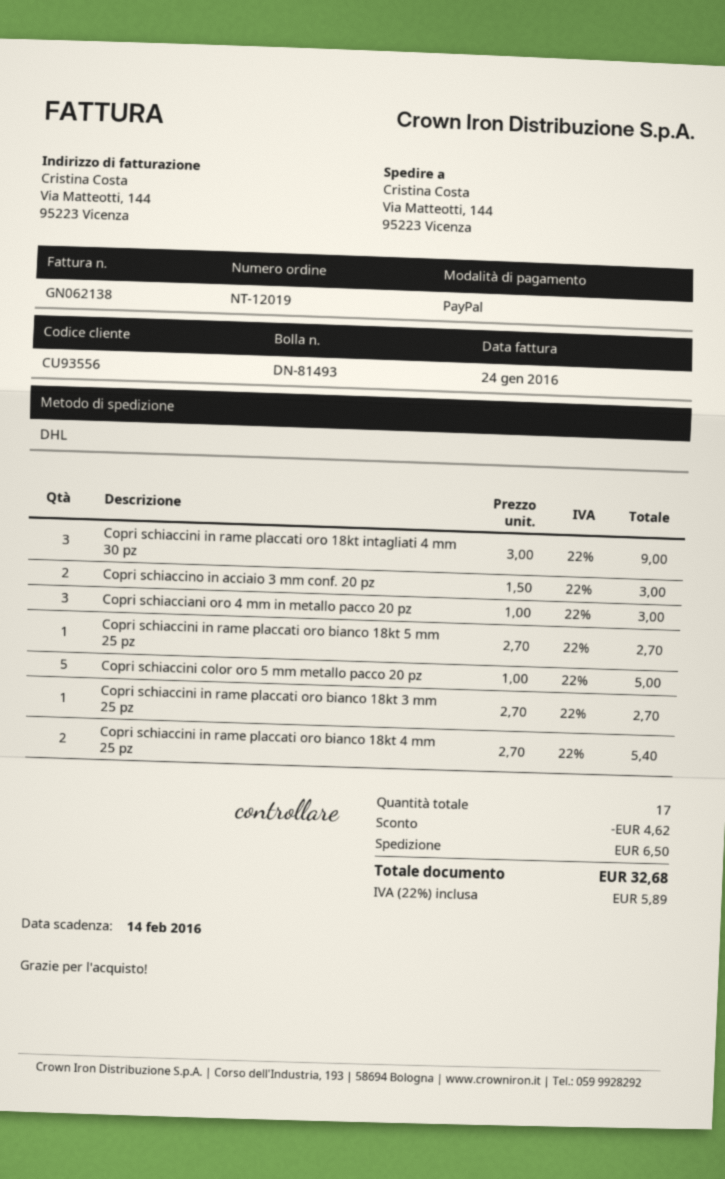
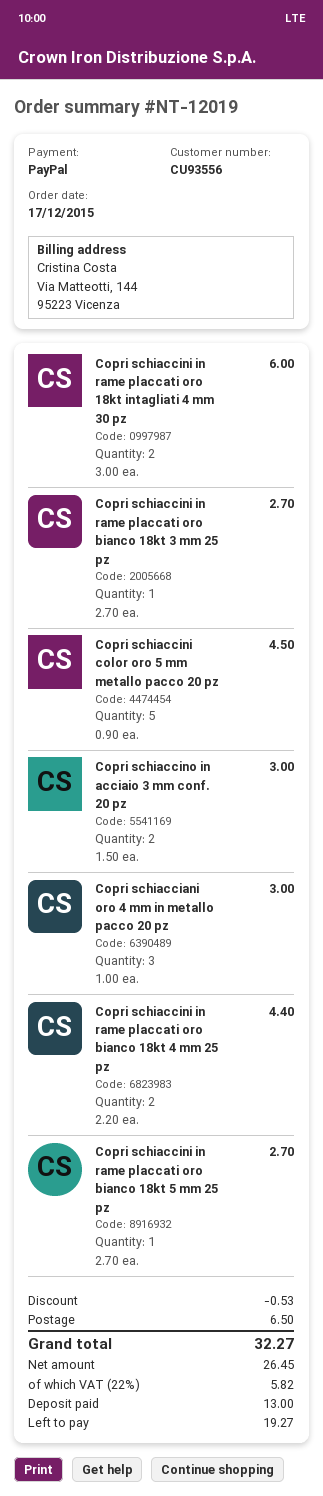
Copri schiaccini in rame placcati oro 18kt intagliati 4 mm 30 pz: 3 x 3.00 = 9.00 -> 2 x 3.00 = 6.00
Copri schiaccini color oro 5 mm metallo pacco 20 pz: 5 x 1.00 = 5.00 -> 5 x 0.90 = 4.50
Copri schiaccini in rame placcati oro bianco 18kt 4 mm 25 pz: 2 x 2.70 = 5.40 -> 2 x 2.20 = 4.40
discount: 4.62 -> 0.53
tax: 22% = 5.89 -> 22% = 5.82
total: 32.68 -> 32.27

